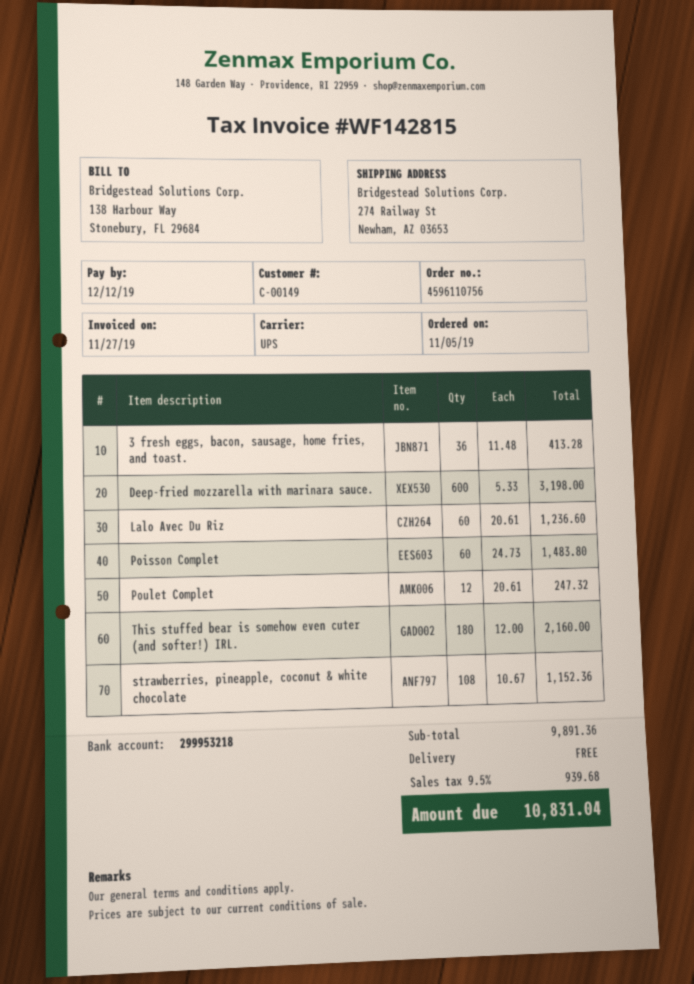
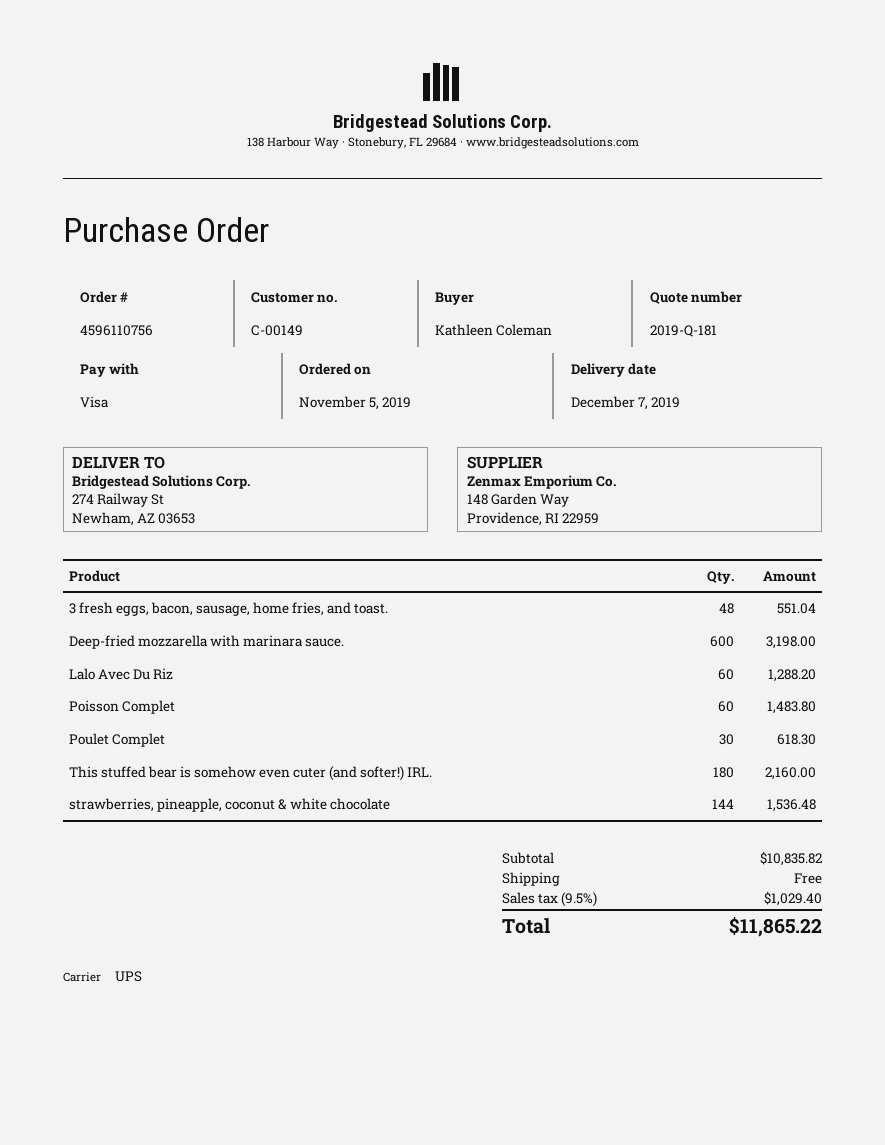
3 fresh eggs, bacon, sausage, home fries, and toast.: 36 for 413.28 -> 48 for 551.04
Lalo Avec Du Riz: 60 for 1236.60 -> 60 for 1288.20
Poulet Complet: 12 for 247.32 -> 30 for 618.30
strawberries, pineapple, coconut & white chocolate: 108 for 1152.36 -> 144 for 1536.48
subtotal: 9891.36 -> 10835.82
tax: 9.5% = 939.68 -> 9.5% = 1029.40
total: 10831.04 -> 11865.22

